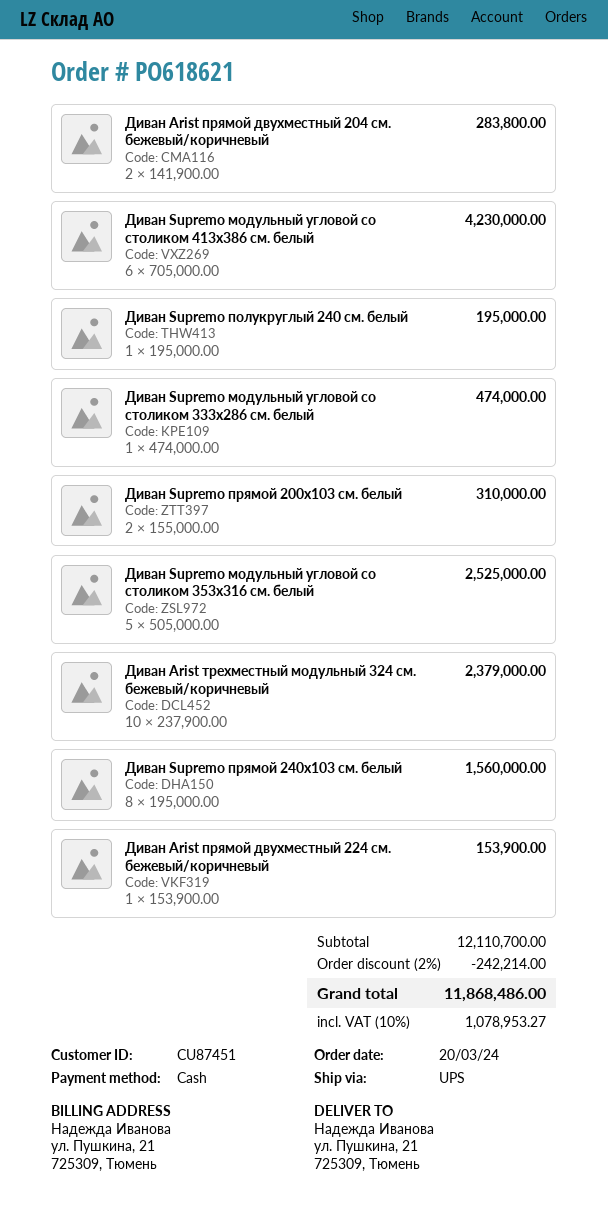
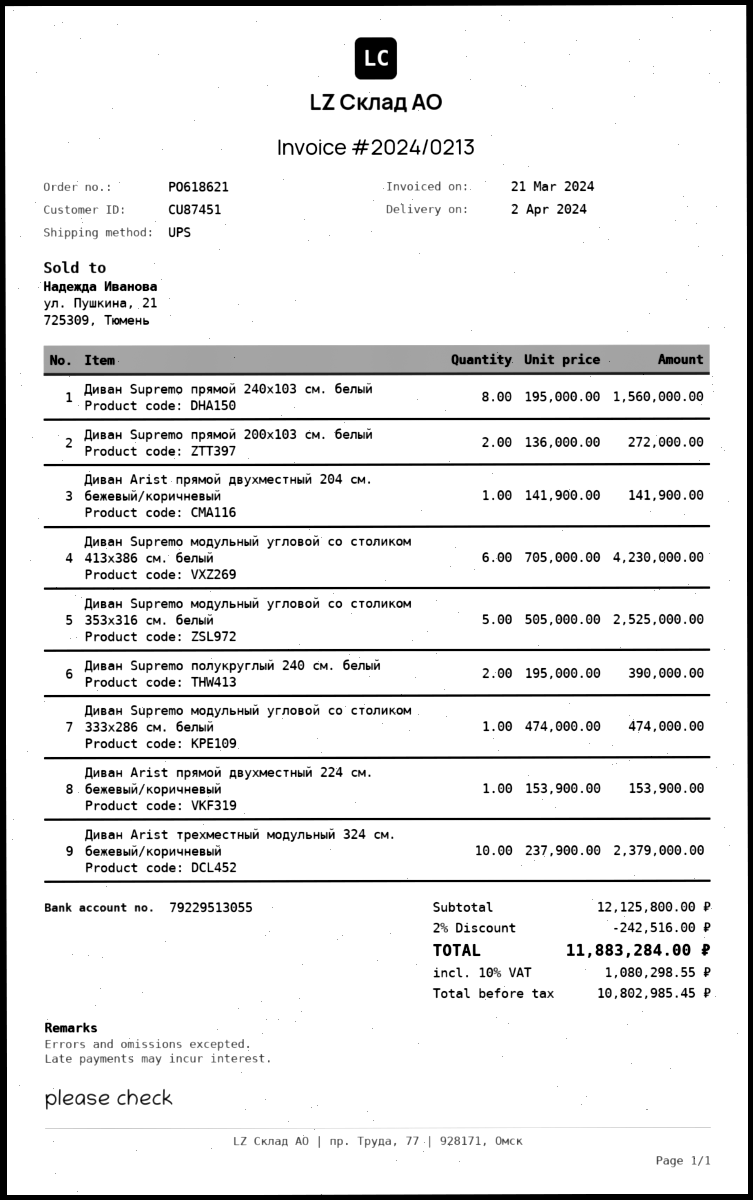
Диван Arist прямой двухместный 204 см. бежевый/коричневый: 2 x 141900.00 = 283800.00 -> 1 x 141900.00 = 141900.00
Диван Supremo полукруглый 240 см. белый: 1 x 195000.00 = 195000.00 -> 2 x 195000.00 = 390000.00
Диван Supremo прямой 200х103 см. белый: 2 x 155000.00 = 310000.00 -> 2 x 136000.00 = 272000.00
subtotal: 12110700.00 -> 12125800.00
discount: 2% = 242214.00 -> 2% = 242516.00
tax: 10% = 1078953.27 -> 10% = 1080298.55
total: 11868486.00 -> 11883284.00

